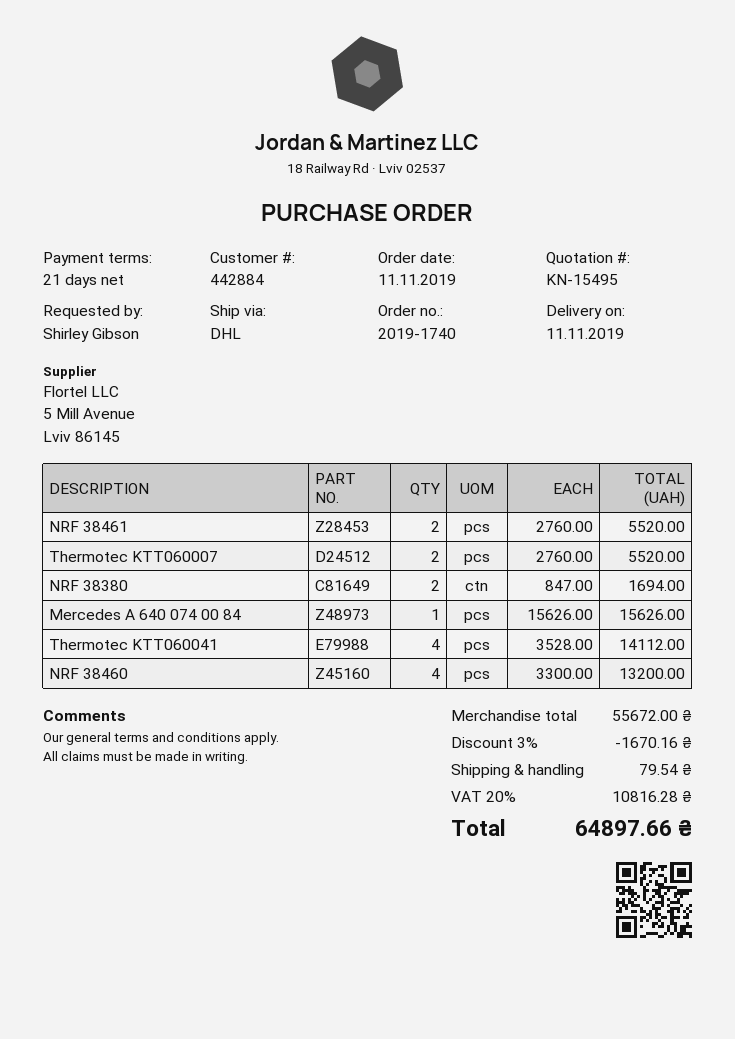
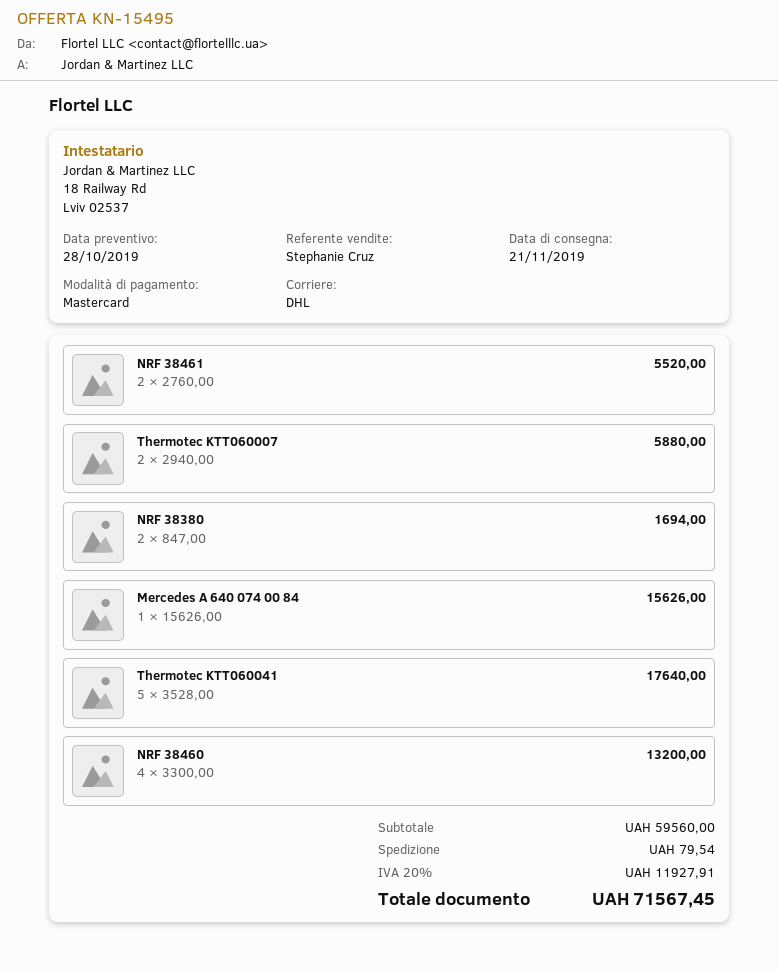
delivery date: 2019-11-11 -> 2019-11-21
Thermotec KTT060007: 2 x 2760.00 = 5520.00 -> 2 x 2940.00 = 5880.00
Thermotec KTT060041: 4 x 3528.00 = 14112.00 -> 5 x 3528.00 = 17640.00
subtotal: 55672.00 -> 59560.00
discount: 3% = 1670.16 -> none
tax: 20% = 10816.28 -> 20% = 11927.91
total: 64897.66 -> 71567.45

